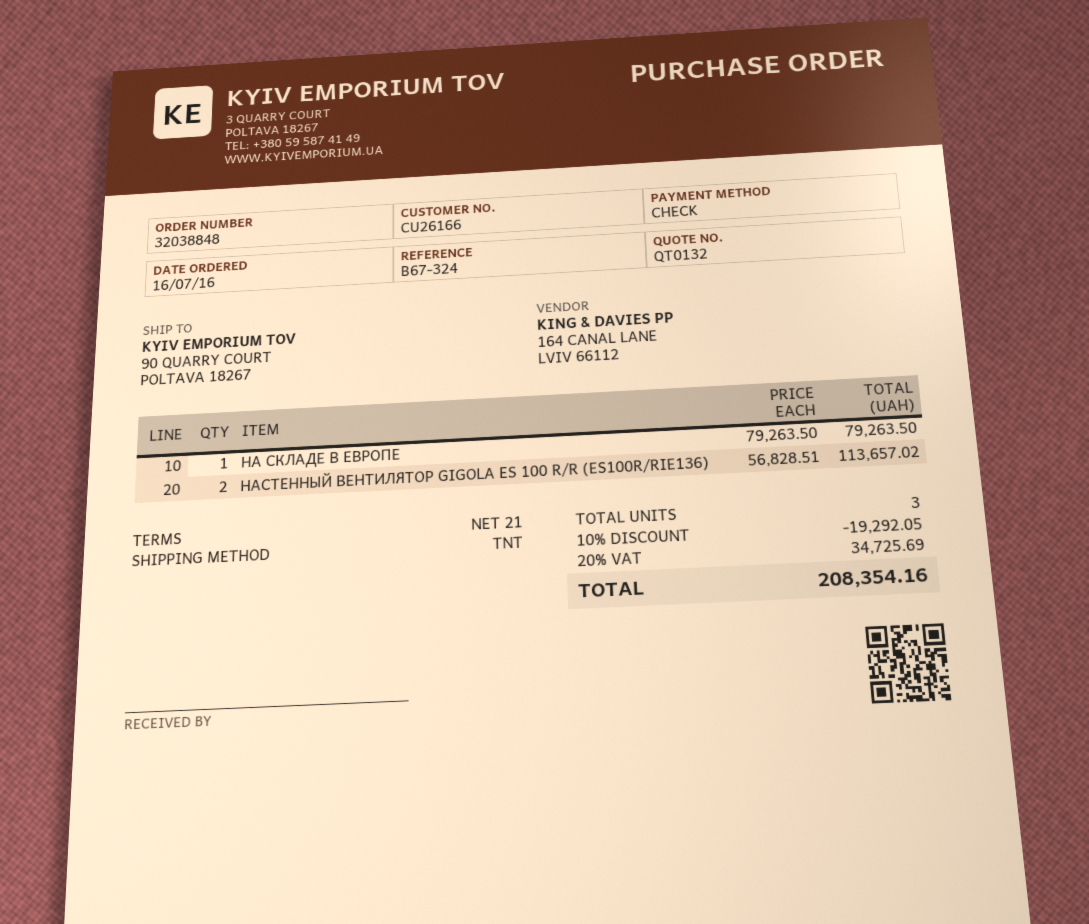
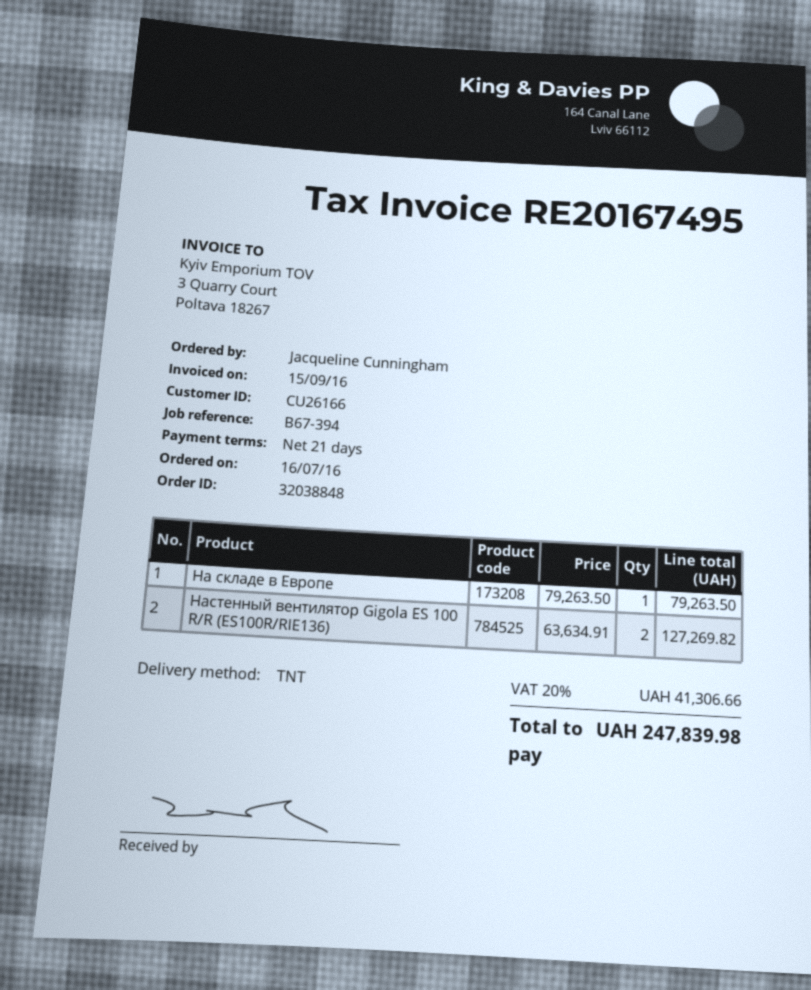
reference: B67-324 -> B67-394
НАСТЕННЫЙ ВЕНТИЛЯТОР GIGOLA ES 100 R/R (ES100R/RIE136): 2 x 56828.51 = 113657.02 -> 2 x 63634.91 = 127269.82
discount: 10% = 19292.05 -> none
tax: 20% = 34725.69 -> 20% = 41306.66
total: 208354.16 -> 247839.98

